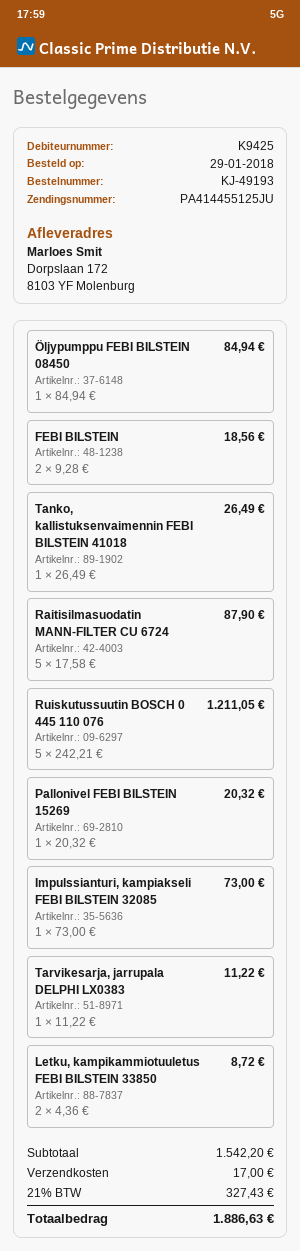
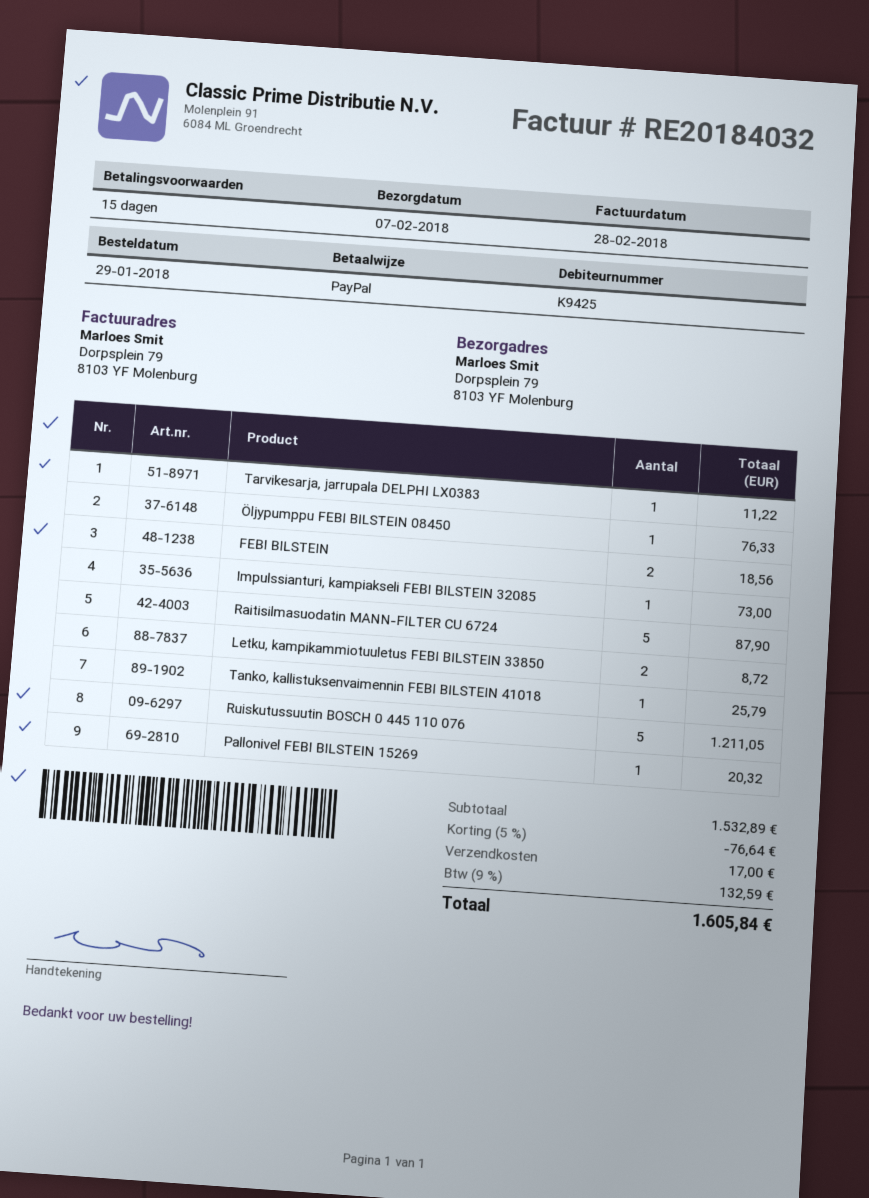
ship to: Dorpslaan 172, 8103 YF Molenburg -> Dorpsplein 79, 8103 YF Molenburg
Öljypumppu FEBI BILSTEIN 08450: 1 for 84.94 -> 1 for 76.33
Tanko, kallistuksenvaimennin FEBI BILSTEIN 41018: 1 for 26.49 -> 1 for 25.79
subtotal: 1542.20 -> 1532.89
discount: none -> 5% = 76.64
tax: 21% = 327.43 -> 9% = 132.59
total: 1886.63 -> 1605.84

